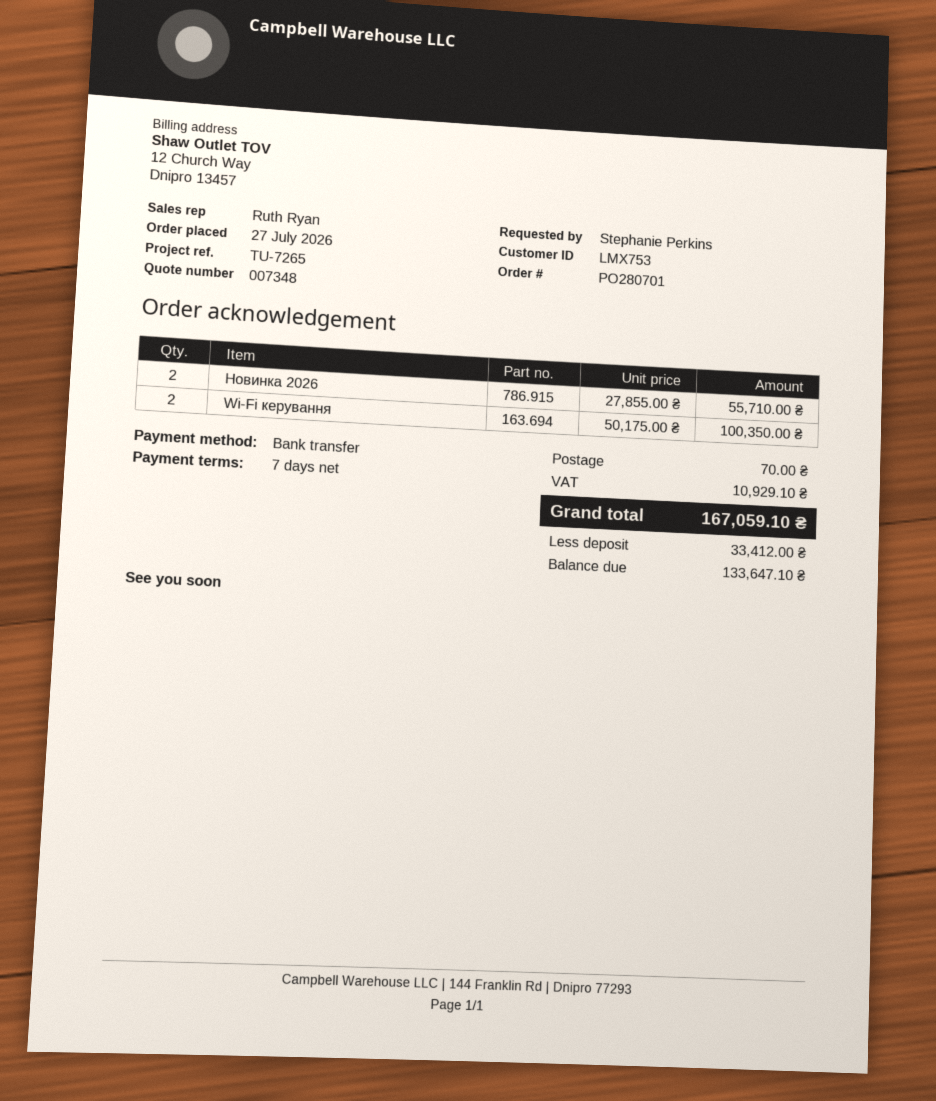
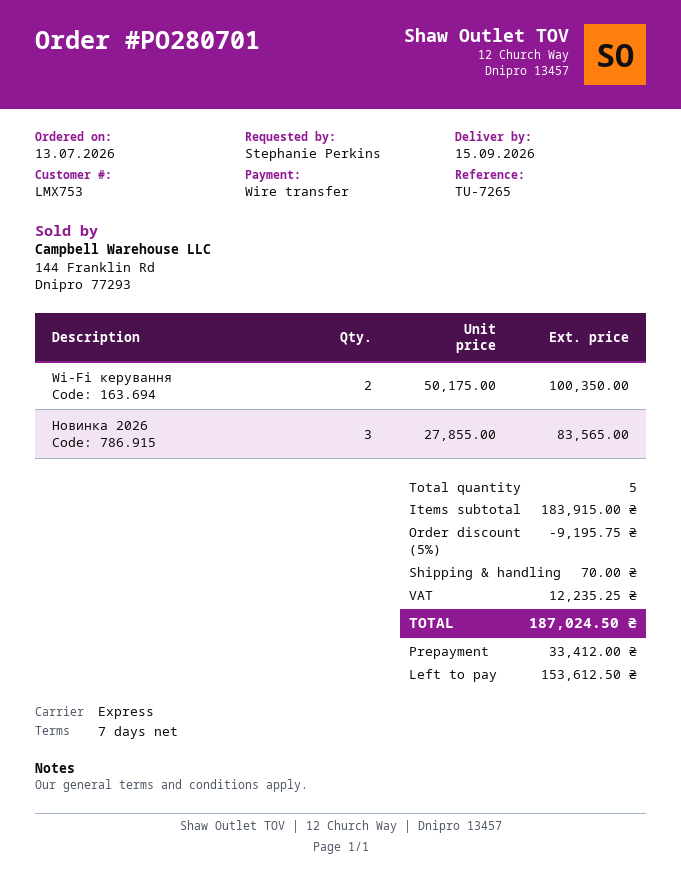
order date: 2026-07-27 -> 2026-07-13
Новинка 2026: 2 x 27855.00 = 55710.00 -> 3 x 27855.00 = 83565.00
discount: none -> 5% = 9195.75
tax: 10929.10 -> 12235.25
total: 167059.10 -> 187024.50
balance: 133647.10 -> 153612.50

